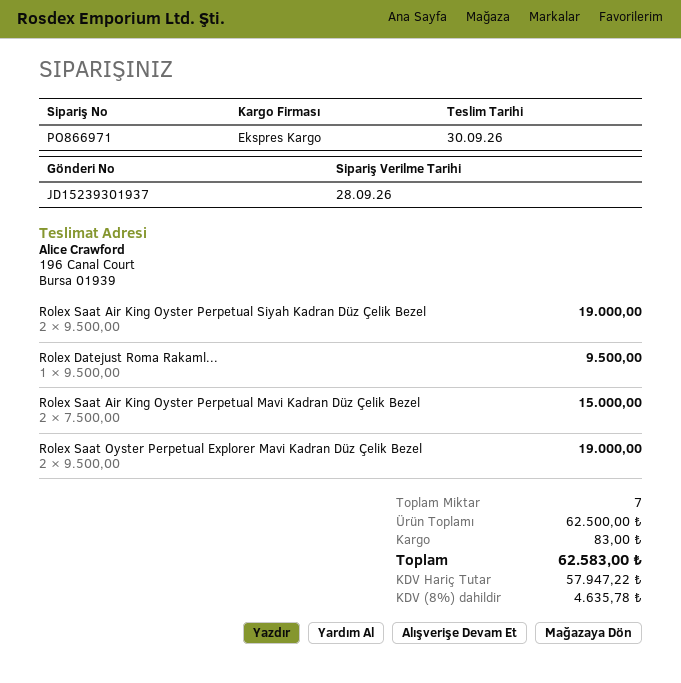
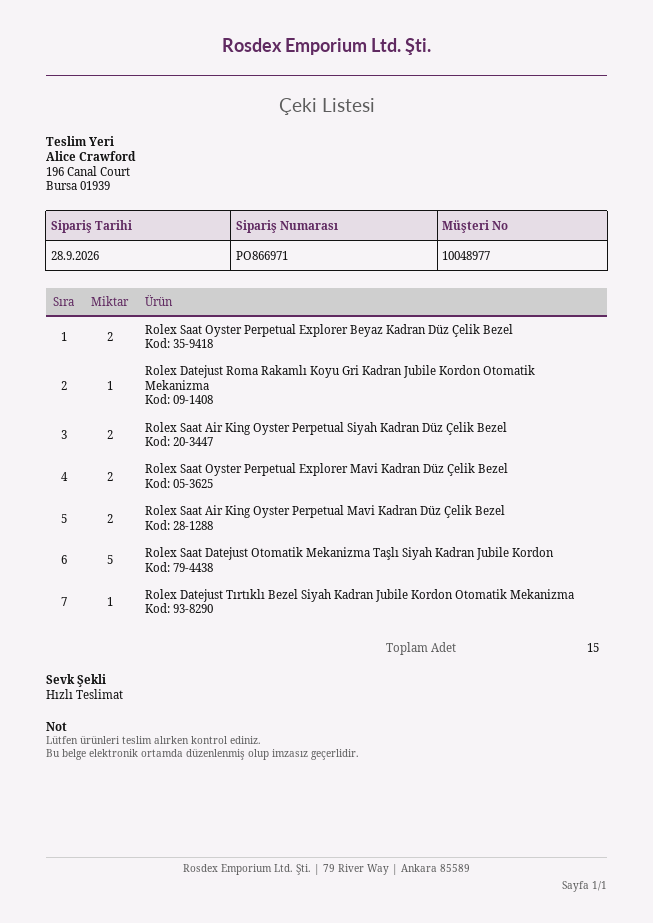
Rolex Saat Oyster Perpetual Explorer Beyaz Kadran Düz Çelik Bezel: none -> 2
Rolex Saat Datejust Otomatik Mekanizma Taşlı Siyah Kadran Jubile Kordon: none -> 5
Rolex Datejust Tırtıklı Bezel Siyah Kadran Jubile Kordon Otomatik Mekanizma: none -> 1
total quantity: 7 -> 15

